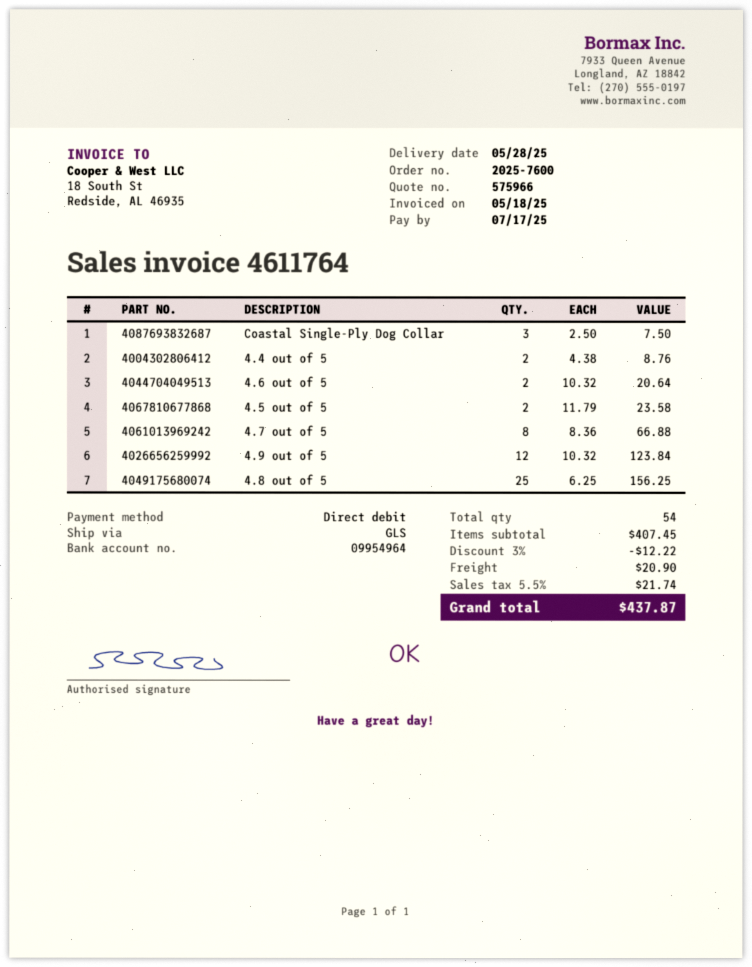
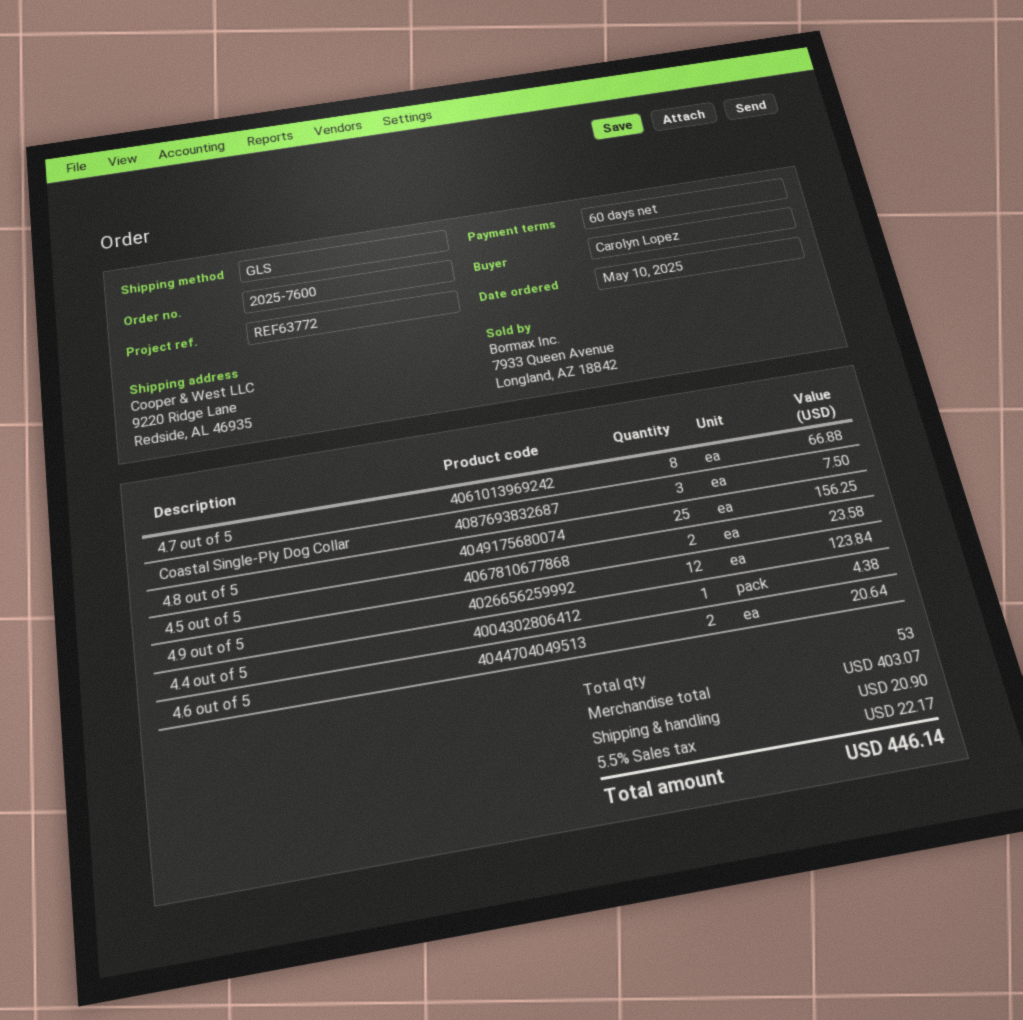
4.4 out of 5: 2 for 8.76 -> 1 for 4.38
total quantity: 54 -> 53
subtotal: 407.45 -> 403.07
discount: 3% = 12.22 -> none
tax: 5.5% = 21.74 -> 5.5% = 22.17
total: 437.87 -> 446.14

